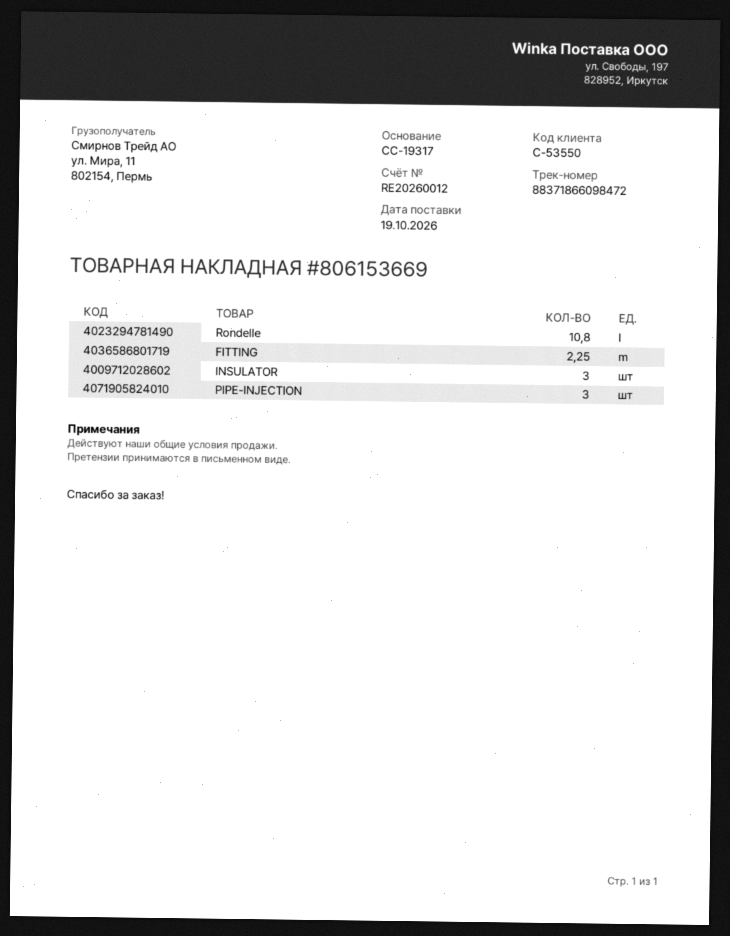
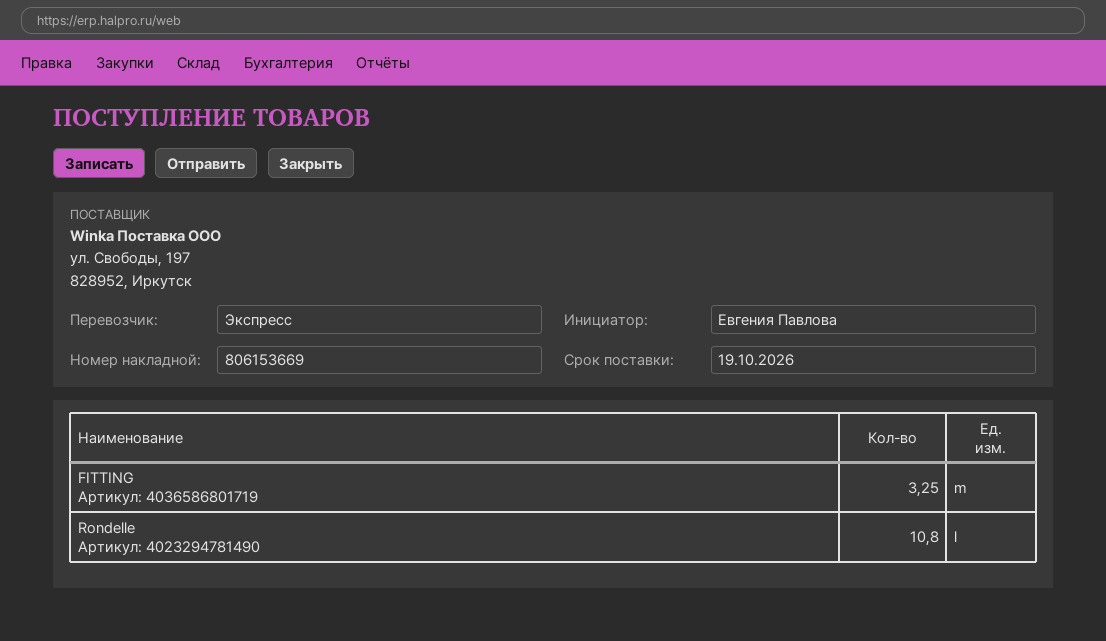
FITTING: 2.25 -> 3.25
INSULATOR: 3 -> none
PIPE-INJECTION: 3 -> none

